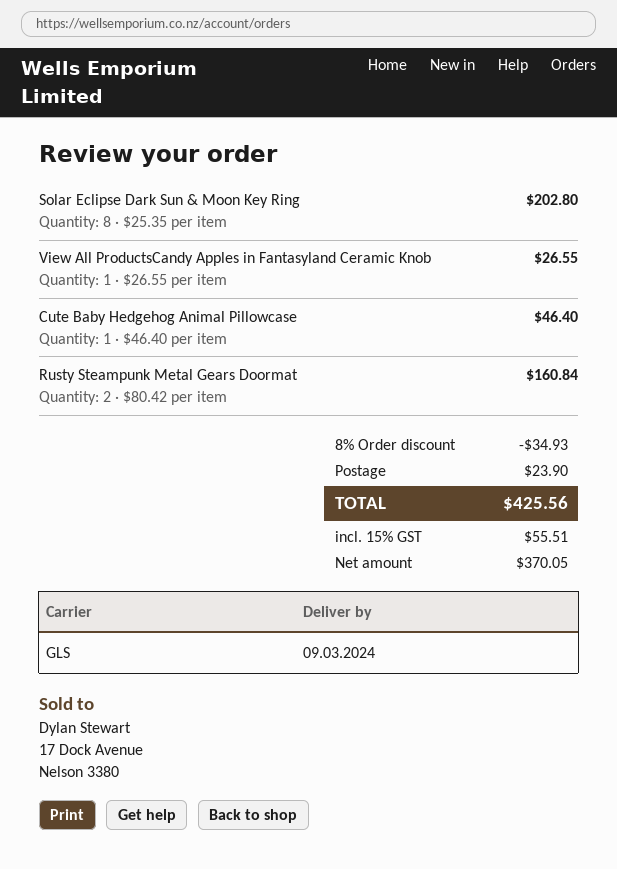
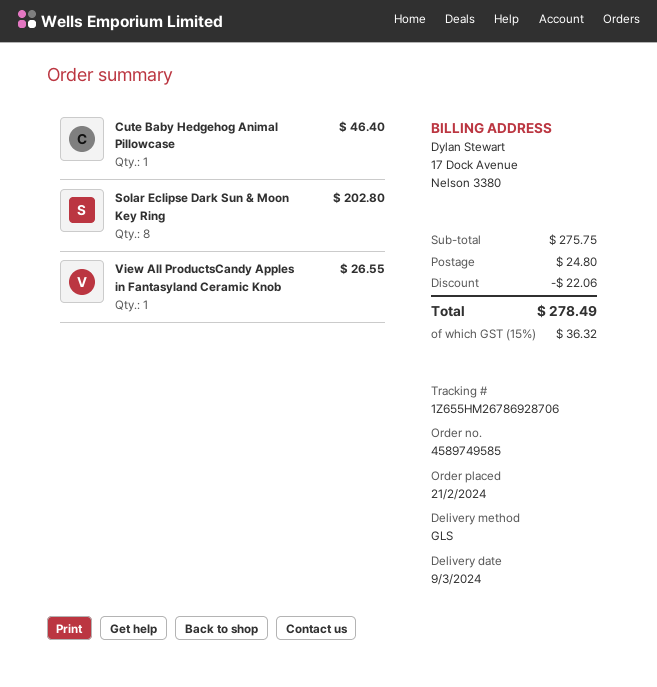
Rusty Steampunk Metal Gears Doormat: 2 for 160.84 -> none
discount: 34.93 -> 22.06
shipping: 23.90 -> 24.80
tax: 15% = 55.51 -> 15% = 36.32
total: 425.56 -> 278.49

